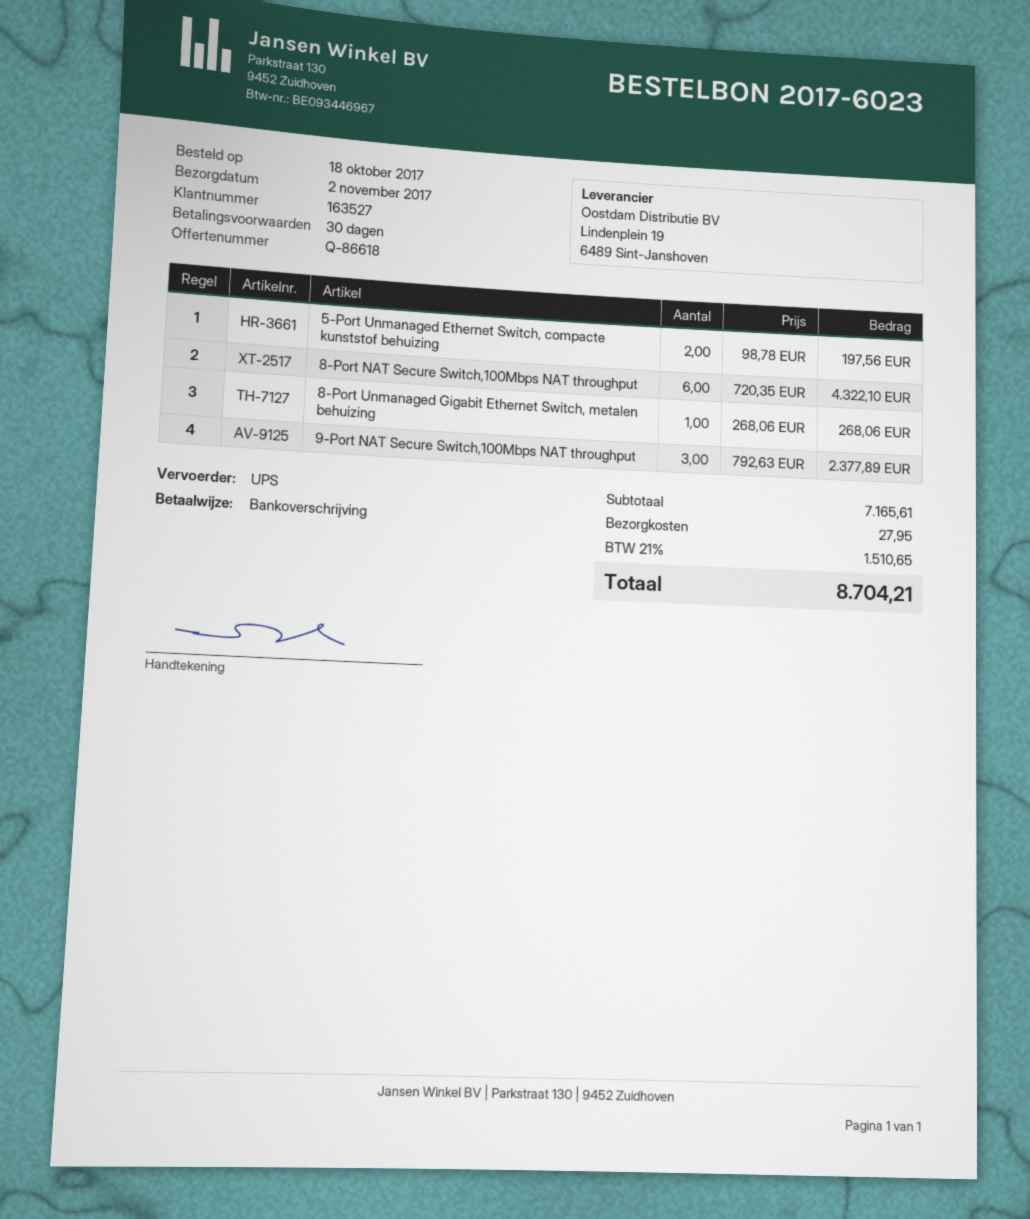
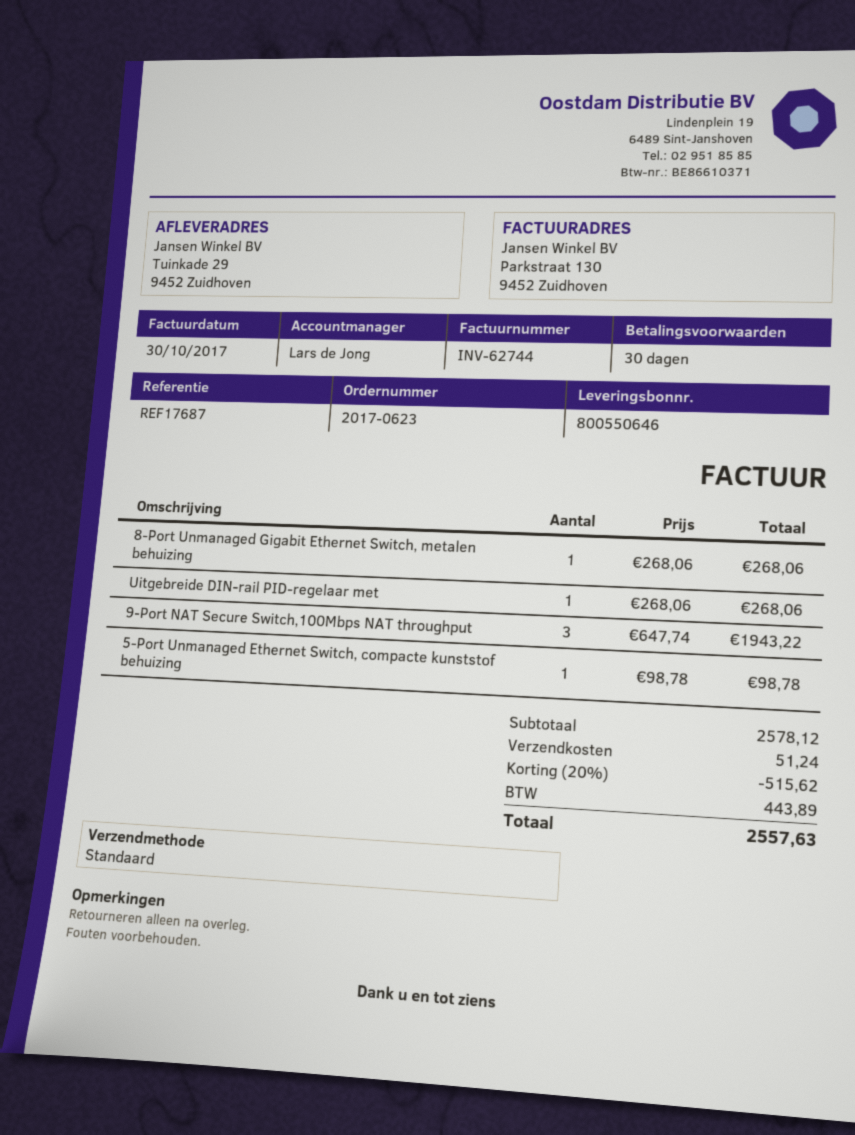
order number: 2017-6023 -> 2017-0623
shipping method: UPS -> standard
5-Port Unmanaged Ethernet Switch, compacte kunststof behuizing: 2 x 98.78 = 197.56 -> 1 x 98.78 = 98.78
8-Port NAT Secure Switch,100Mbps NAT throughput: 6 x 720.35 = 4322.10 -> none
9-Port NAT Secure Switch,100Mbps NAT throughput: 3 x 792.63 = 2377.89 -> 3 x 647.74 = 1943.22
Uitgebreide DIN-rail PID-regelaar met: none -> 1 x 268.06 = 268.06
subtotal: 7165.61 -> 2578.12
discount: none -> 20% = 515.62
shipping: 27.95 -> 51.24
tax: 1510.65 -> 443.89
total: 8704.21 -> 2557.63

